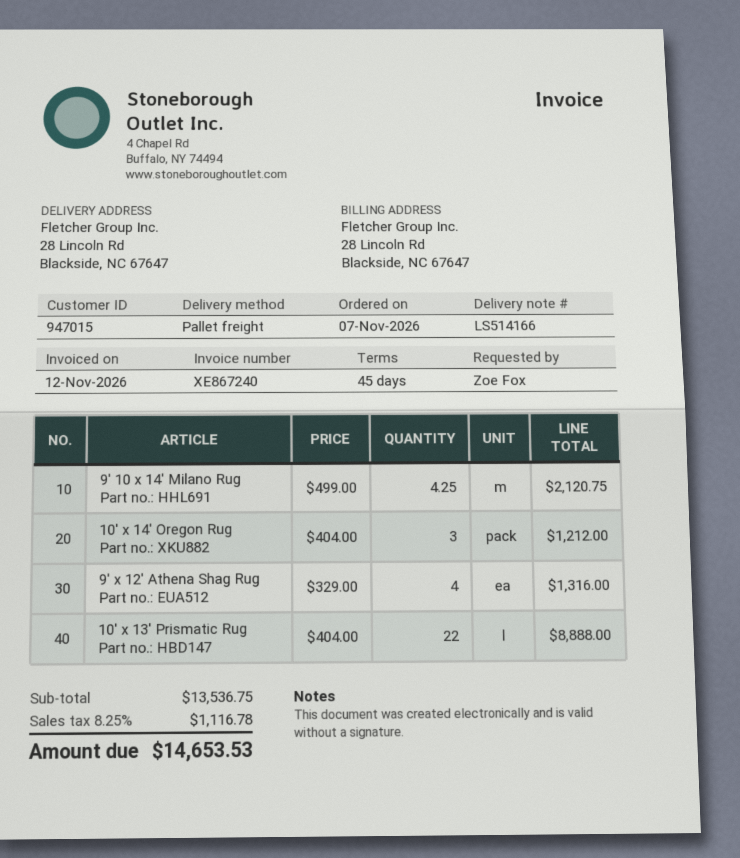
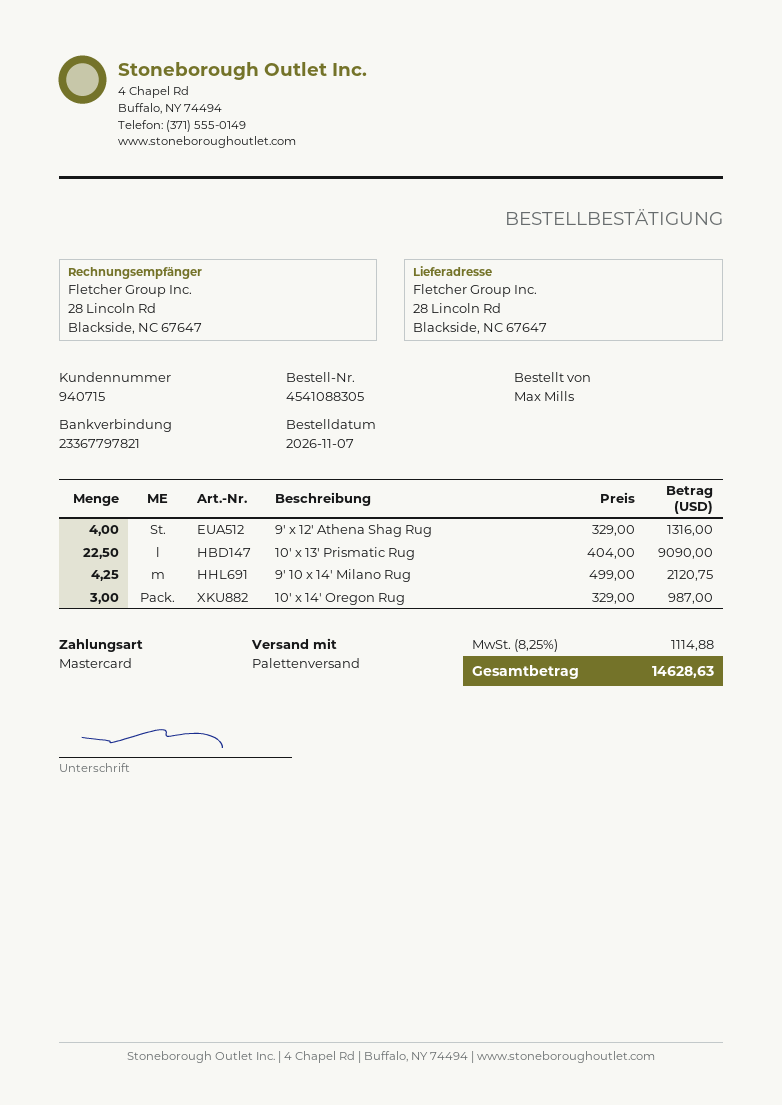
customer number: 947015 -> 940715
ordered by: Zoe Fox -> Max Mills
10' x 14' Oregon Rug: 3 x 404.00 = 1212.00 -> 3 x 329.00 = 987.00
10' x 13' Prismatic Rug: 22 x 404.00 = 8888.00 -> 22.5 x 404.00 = 9090.00
tax: 8.25% = 1116.78 -> 8.25% = 1114.88
total: 14653.53 -> 14628.63

